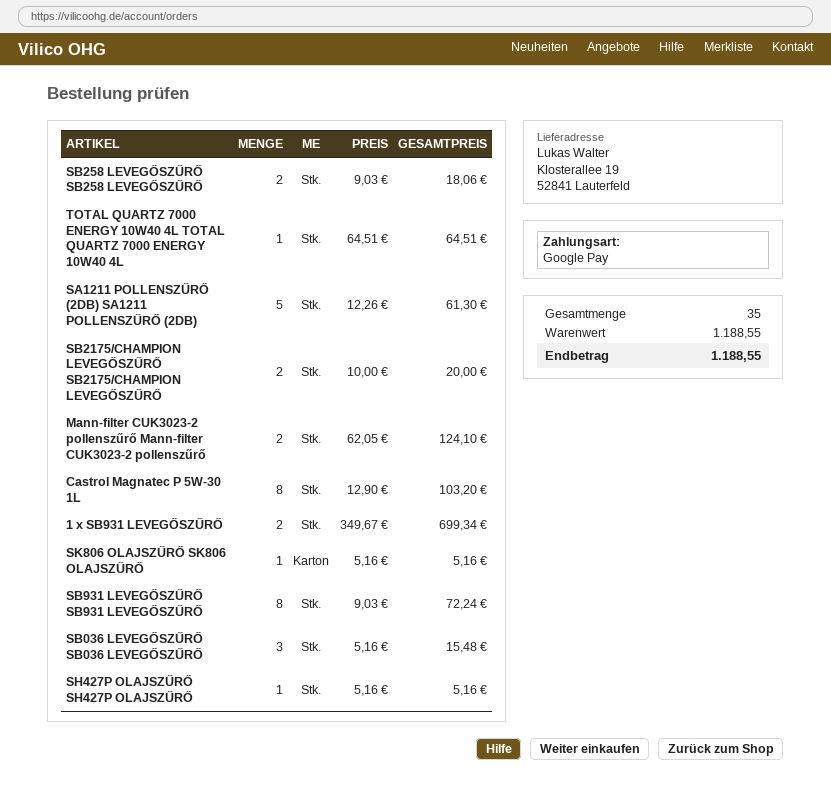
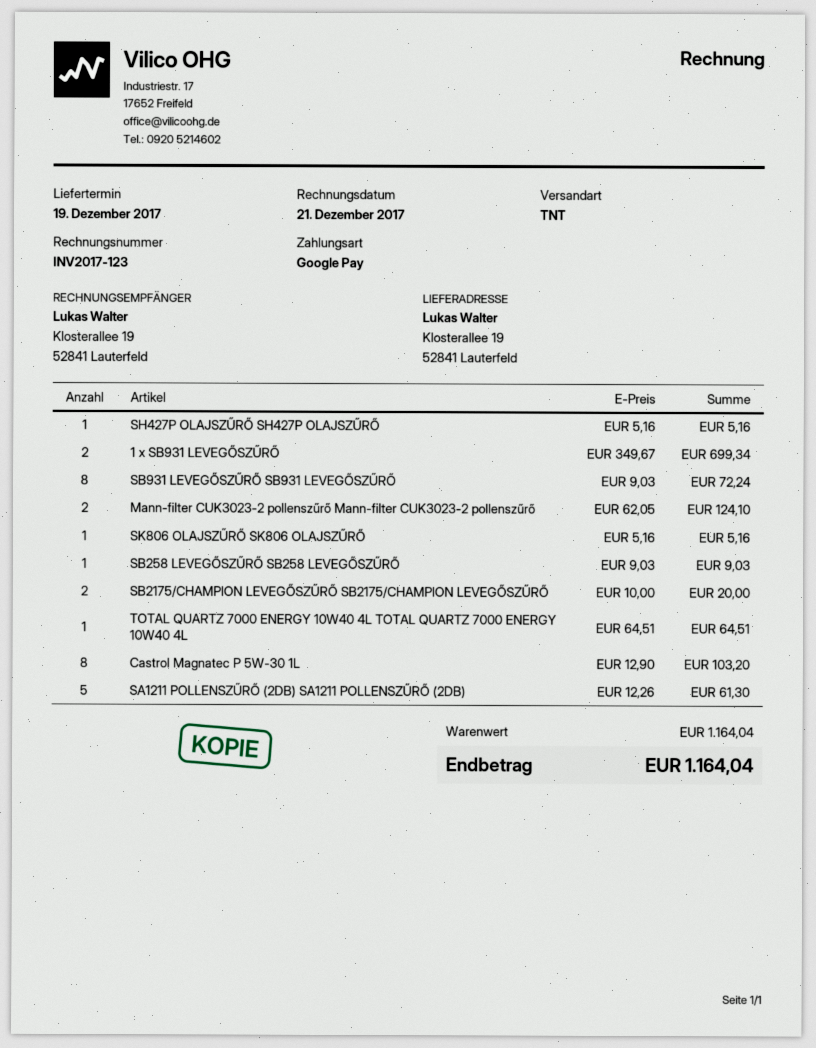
SB258 LEVEGŐSZŰRŐ SB258 LEVEGŐSZŰRŐ: 2 x 9.03 = 18.06 -> 1 x 9.03 = 9.03
SB036 LEVEGŐSZŰRŐ SB036 LEVEGŐSZŰRŐ: 3 x 5.16 = 15.48 -> none
subtotal: 1188.55 -> 1164.04
total: 1188.55 -> 1164.04

